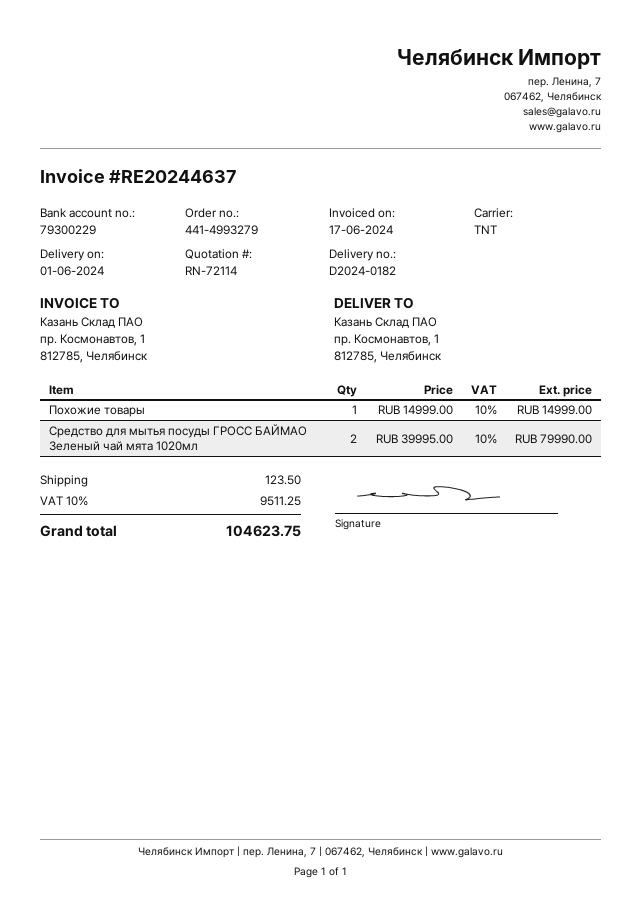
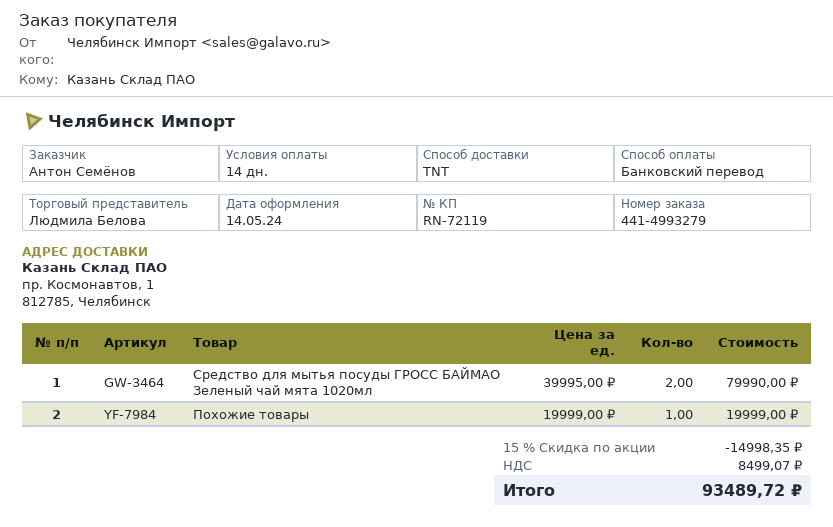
quote number: RN-72114 -> RN-72119
Похожие товары: 1 x 14999.00 = 14999.00 -> 1 x 19999.00 = 19999.00
discount: none -> 15% = 14998.35
shipping: 123.50 -> none
tax: 9511.25 -> 8499.07
total: 104623.75 -> 93489.72

